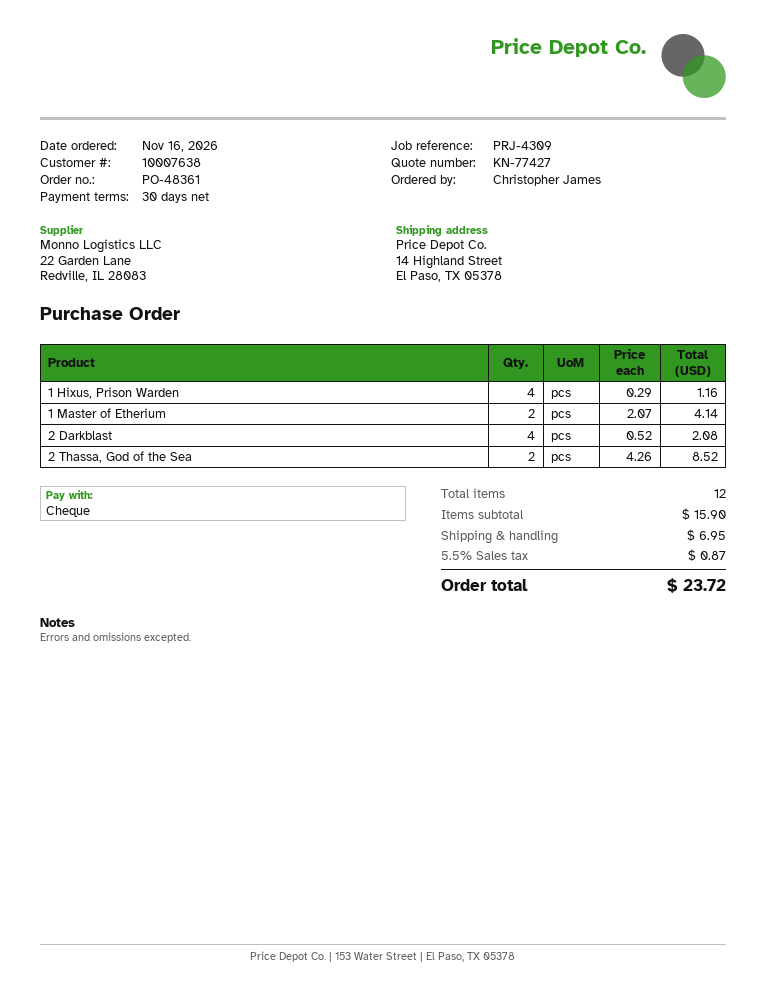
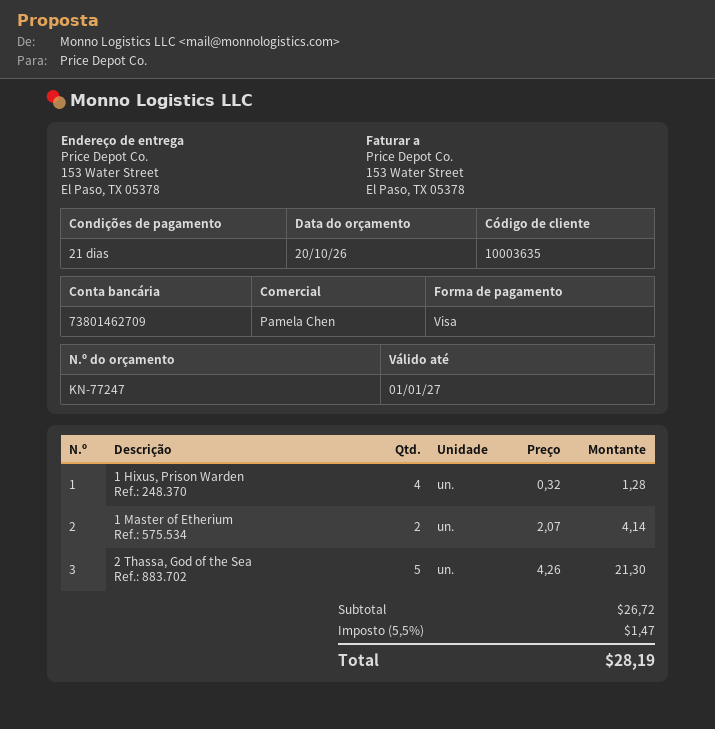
quote number: KN-77427 -> KN-77247
payment terms: 30 days -> 21 days
customer number: 10007638 -> 10003635
payment method: cheque -> Visa
ship to: 14 Highland Street, El Paso, TX 05378 -> 153 Water Street, El Paso, TX 05378
1 Hixus, Prison Warden: 4 x 0.29 = 1.16 -> 4 x 0.32 = 1.28
2 Darkblast: 4 x 0.52 = 2.08 -> none
2 Thassa, God of the Sea: 2 x 4.26 = 8.52 -> 5 x 4.26 = 21.30
subtotal: 15.90 -> 26.72
shipping: 6.95 -> none
tax: 5.5% = 0.87 -> 5.5% = 1.47
total: 23.72 -> 28.19

